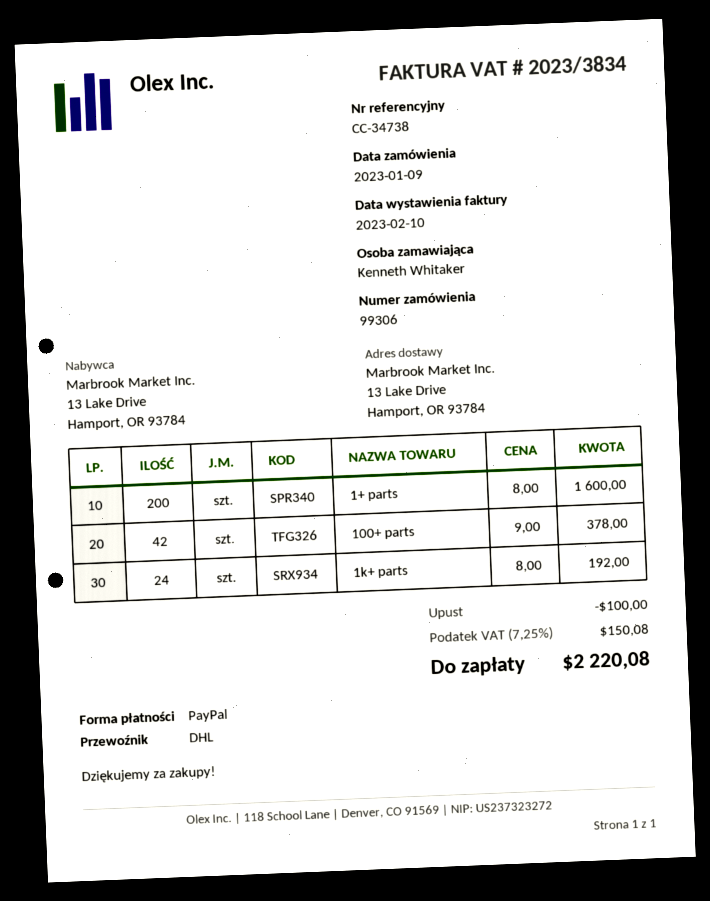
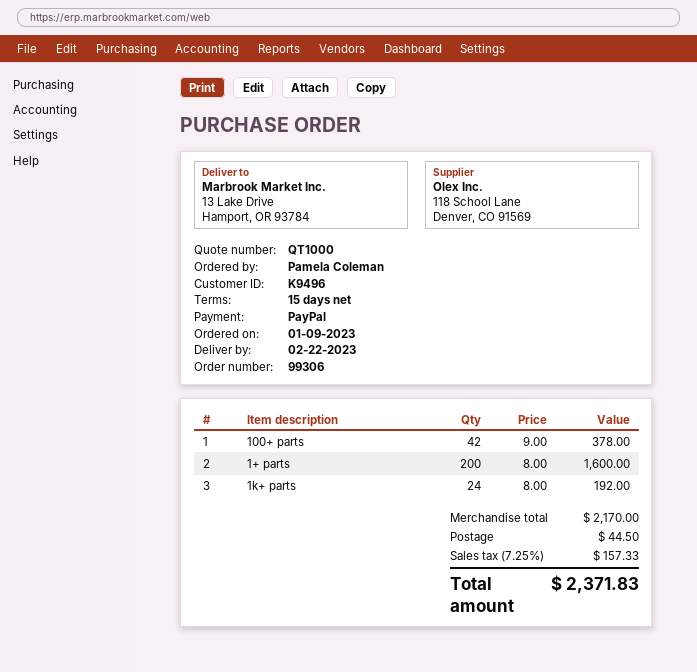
ordered by: Kenneth Whitaker -> Pamela Coleman
discount: 100.00 -> none
shipping: none -> 44.50
tax: 7.25% = 150.08 -> 7.25% = 157.33
total: 2220.08 -> 2371.83

